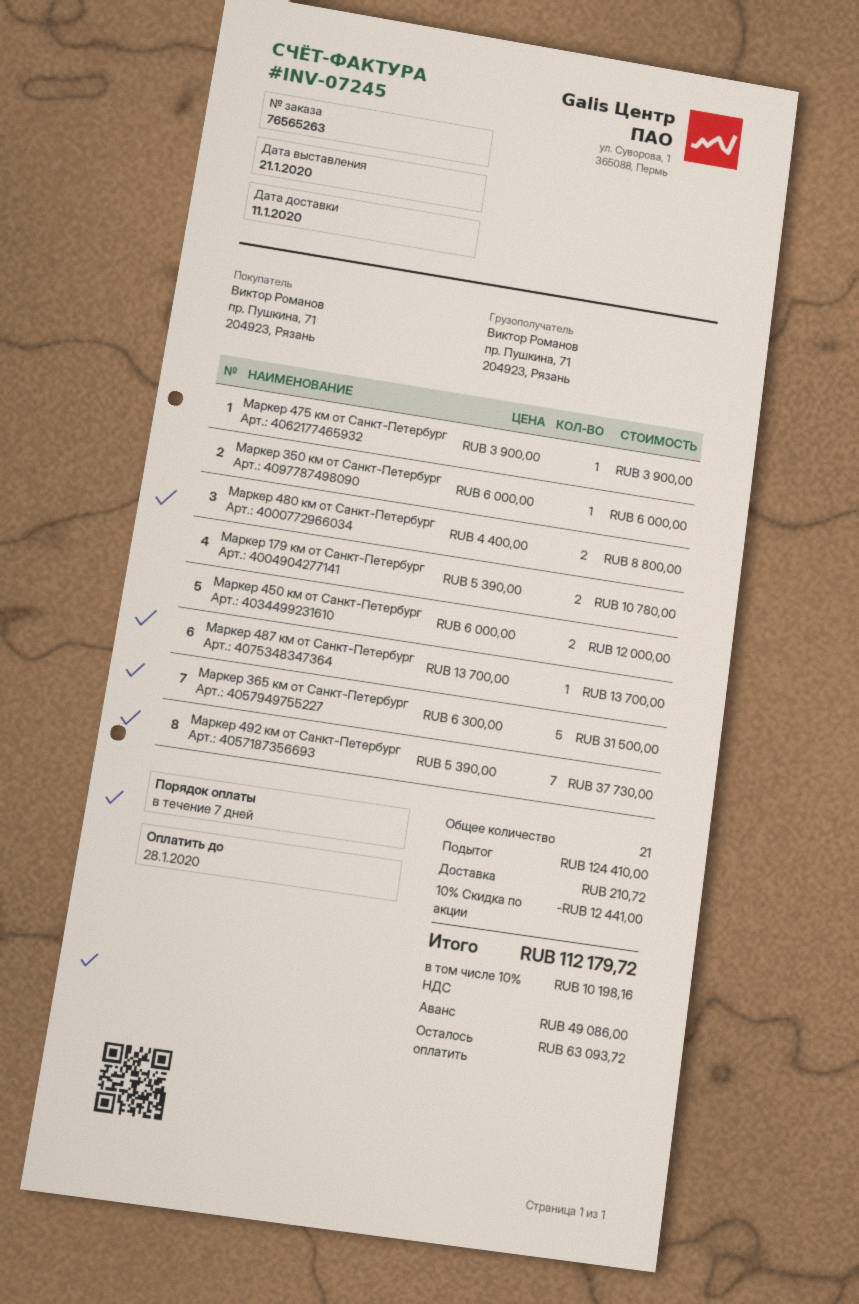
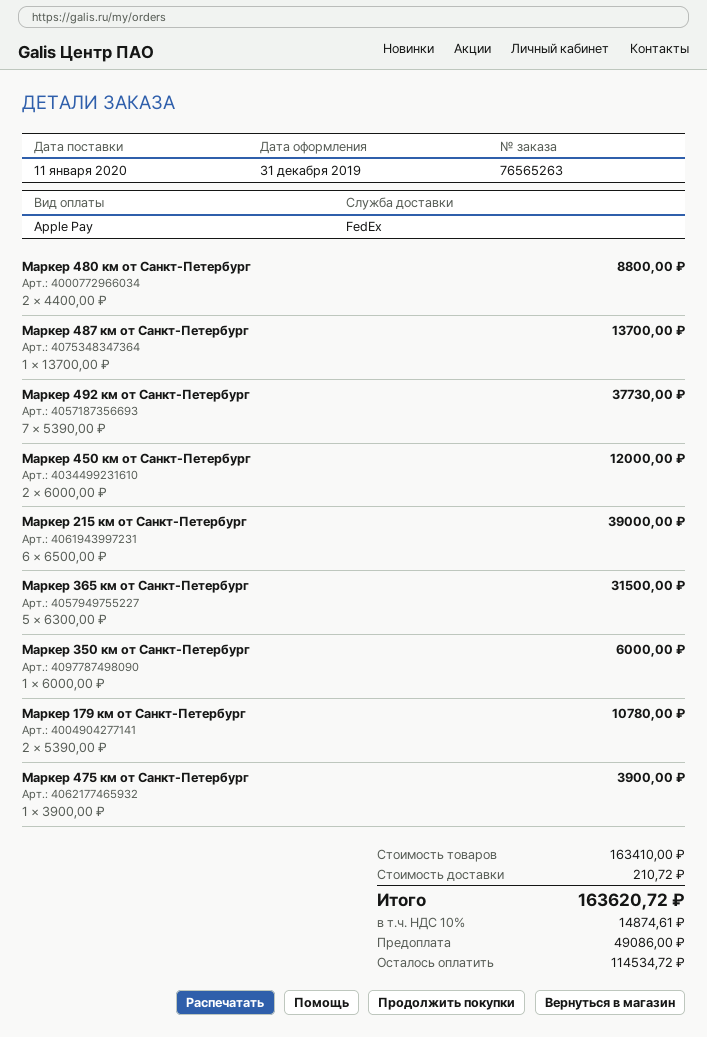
Маркер 215 км от Санкт-Петербург: none -> 6 x 6500.00 = 39000.00
subtotal: 124410.00 -> 163410.00
discount: 10% = 12441.00 -> none
tax: 10% = 10198.16 -> 10% = 14874.61
total: 112179.72 -> 163620.72
balance: 63093.72 -> 114534.72

